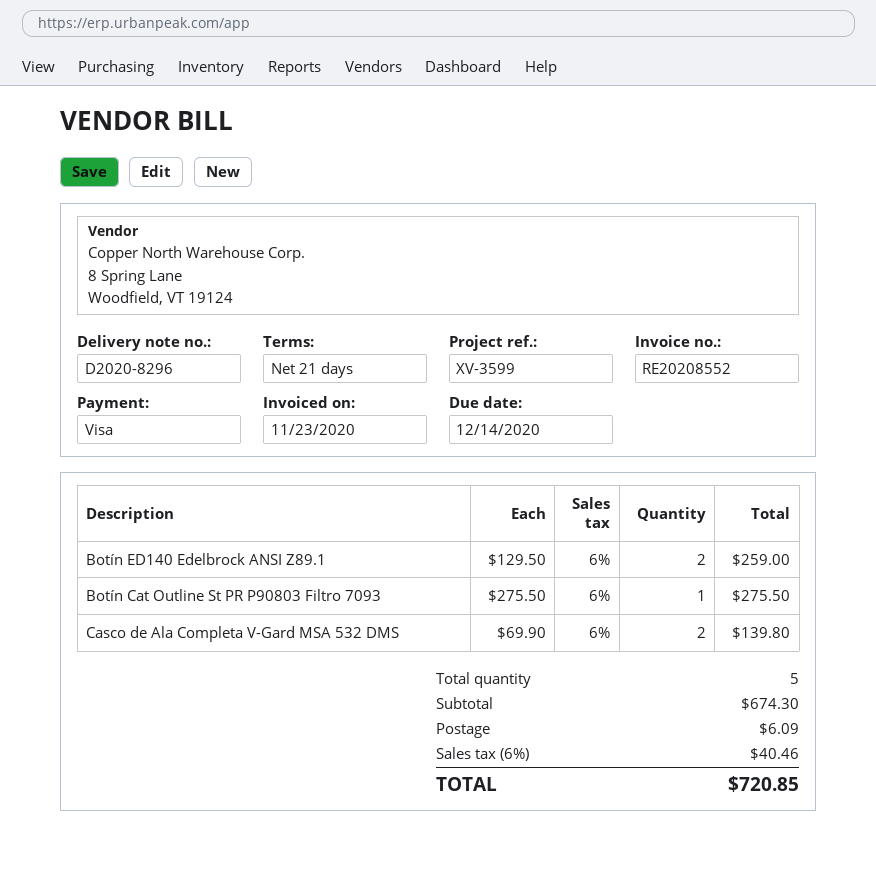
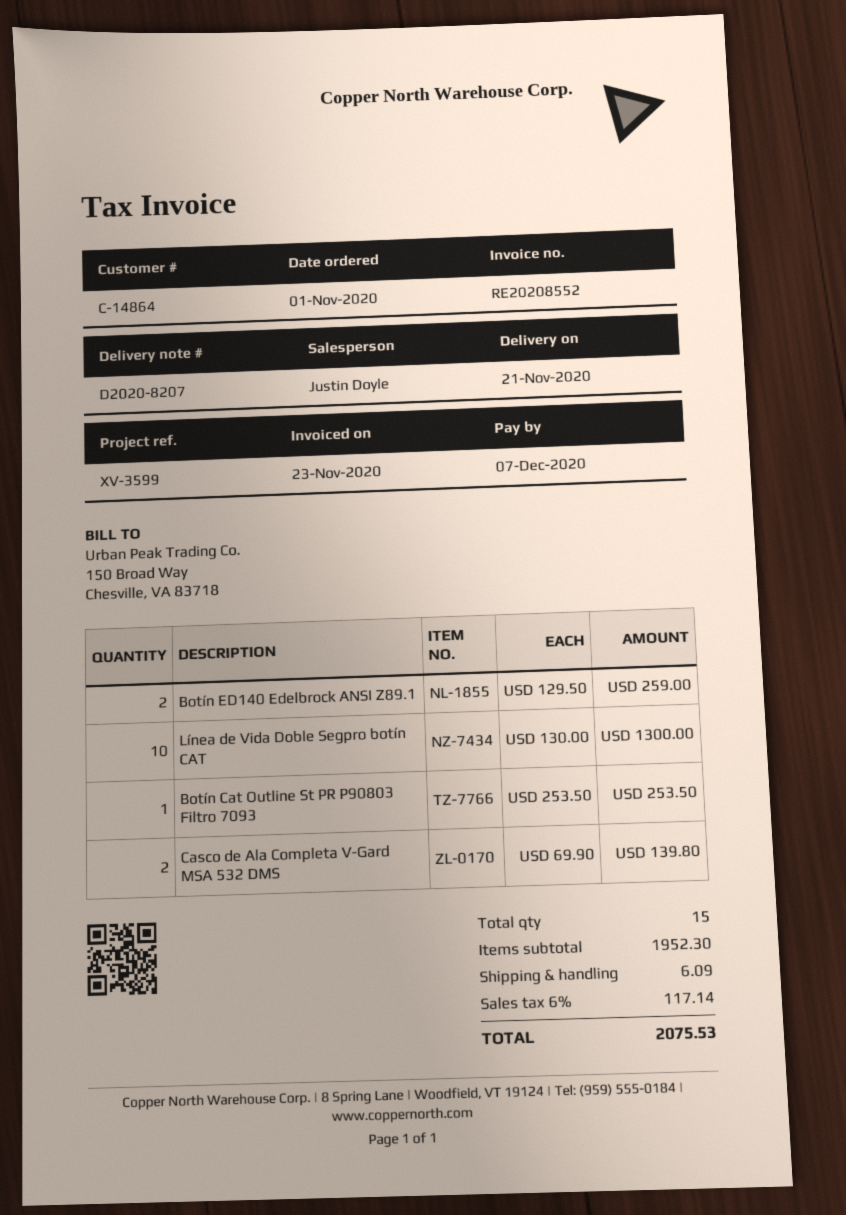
delivery note number: D2020-8296 -> D2020-8207
due date: 2020-12-14 -> 2020-12-07
Botín Cat Outline St PR P90803 Filtro 7093: 1 x 275.50 = 275.50 -> 1 x 253.50 = 253.50
Línea de Vida Doble Segpro botín CAT: none -> 10 x 130.00 = 1300.00
total quantity: 5 -> 15
subtotal: 674.30 -> 1952.30
tax: 6% = 40.46 -> 6% = 117.14
total: 720.85 -> 2075.53

